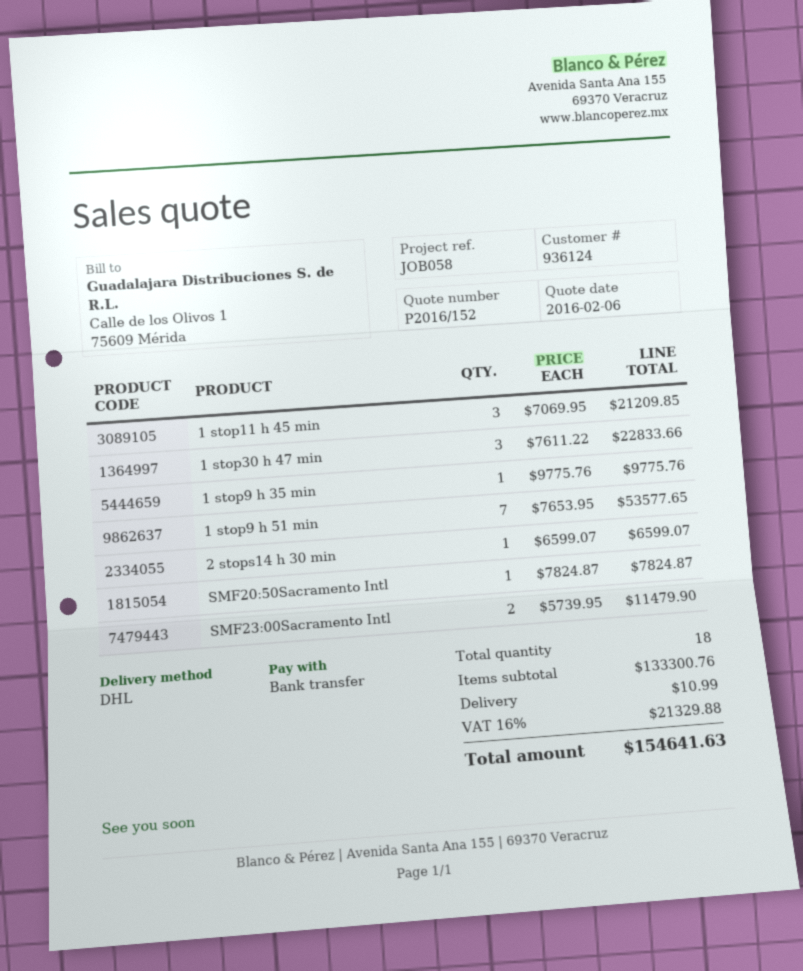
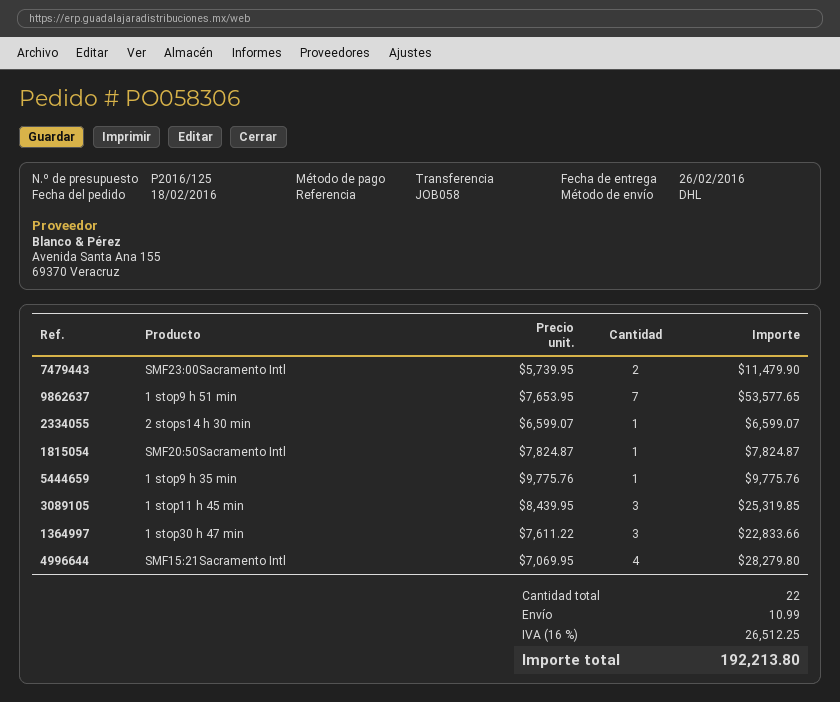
quote number: P2016/152 -> P2016/125
1 stop11 h 45 min: 3 x 7069.95 = 21209.85 -> 3 x 8439.95 = 25319.85
SMF15:21Sacramento Intl: none -> 4 x 7069.95 = 28279.80
total quantity: 18 -> 22
tax: 16% = 21329.88 -> 16% = 26512.25
total: 154641.63 -> 192213.80

